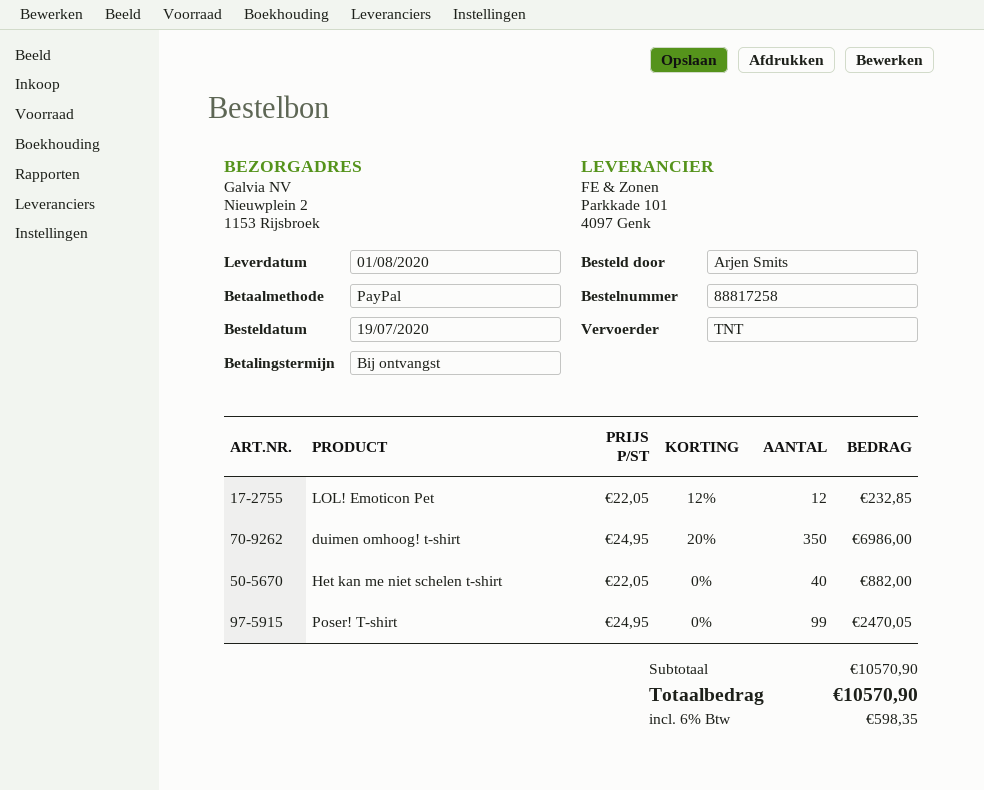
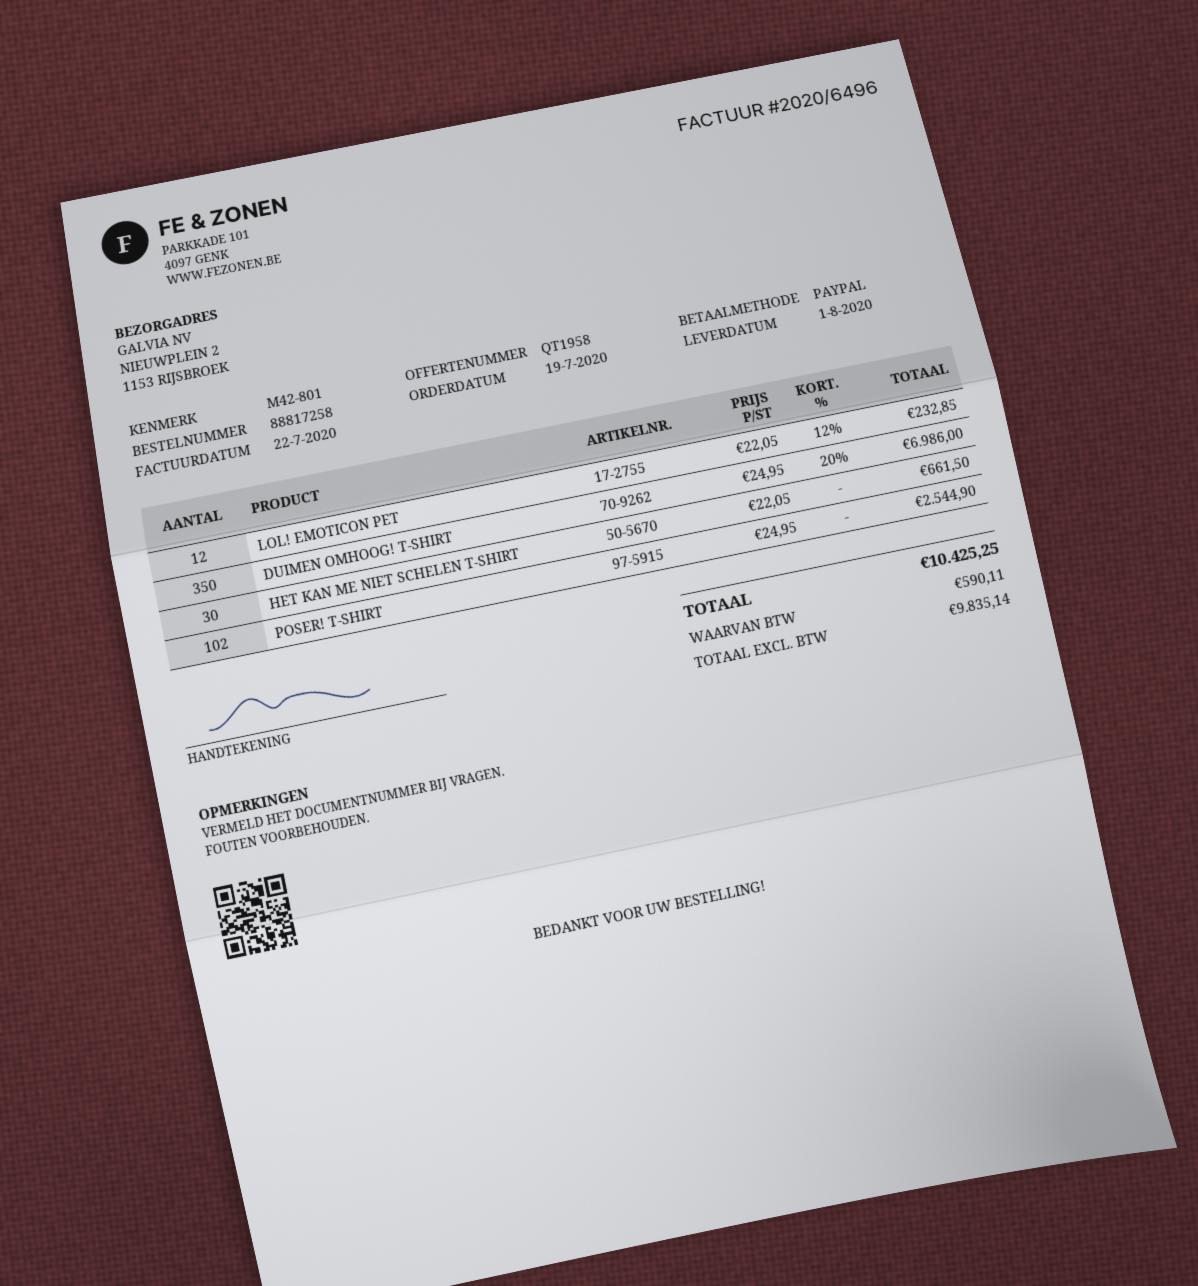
Het kan me niet schelen t-shirt: 40 x 22.05 = 882.00 -> 30 x 22.05 = 661.50
Poser! T-shirt: 99 x 24.95 = 2470.05 -> 102 x 24.95 = 2544.90
tax: 598.35 -> 590.11
total: 10570.90 -> 10425.25

